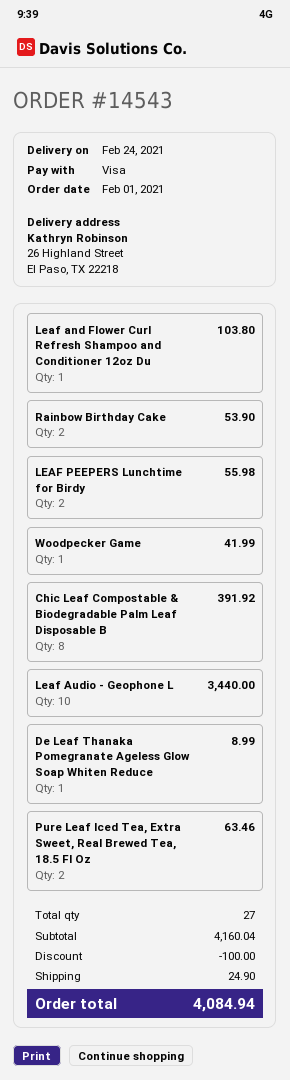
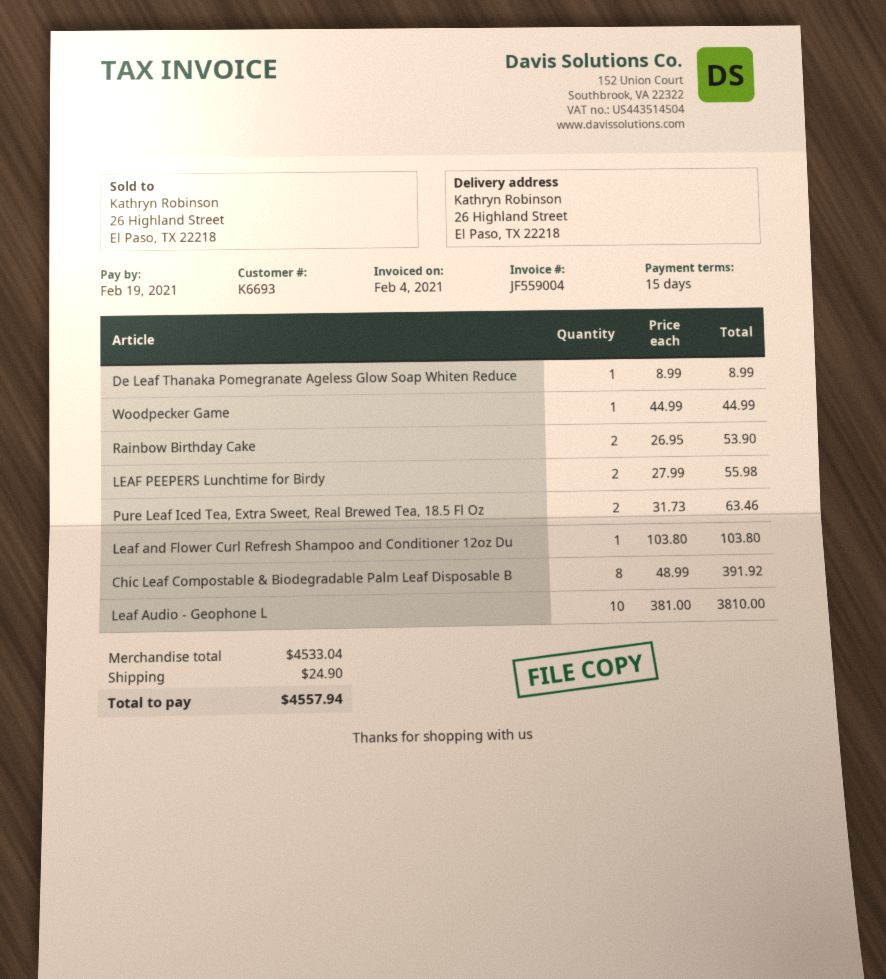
Woodpecker Game: 1 for 41.99 -> 1 for 44.99
Leaf Audio - Geophone L: 10 for 3440.00 -> 10 for 3810.00
subtotal: 4160.04 -> 4533.04
discount: 100.00 -> none
total: 4084.94 -> 4557.94

